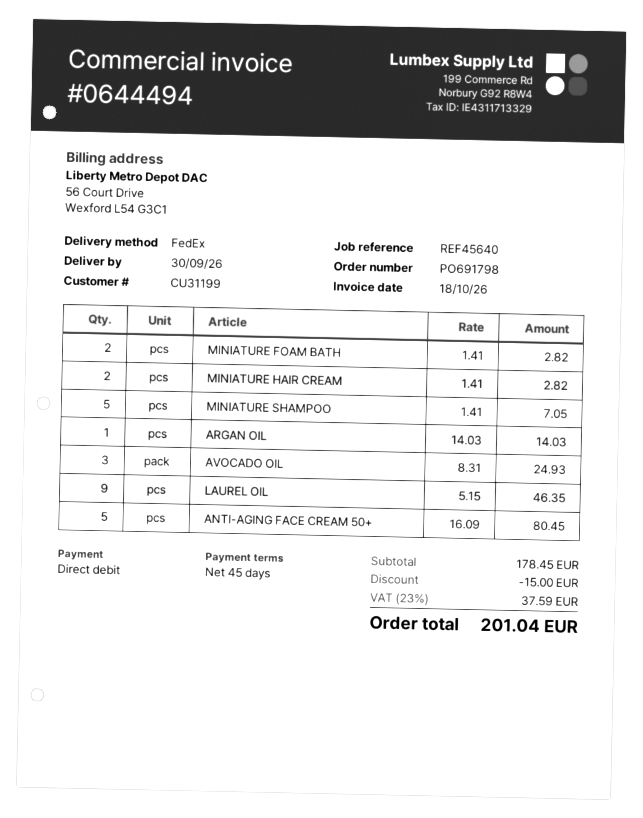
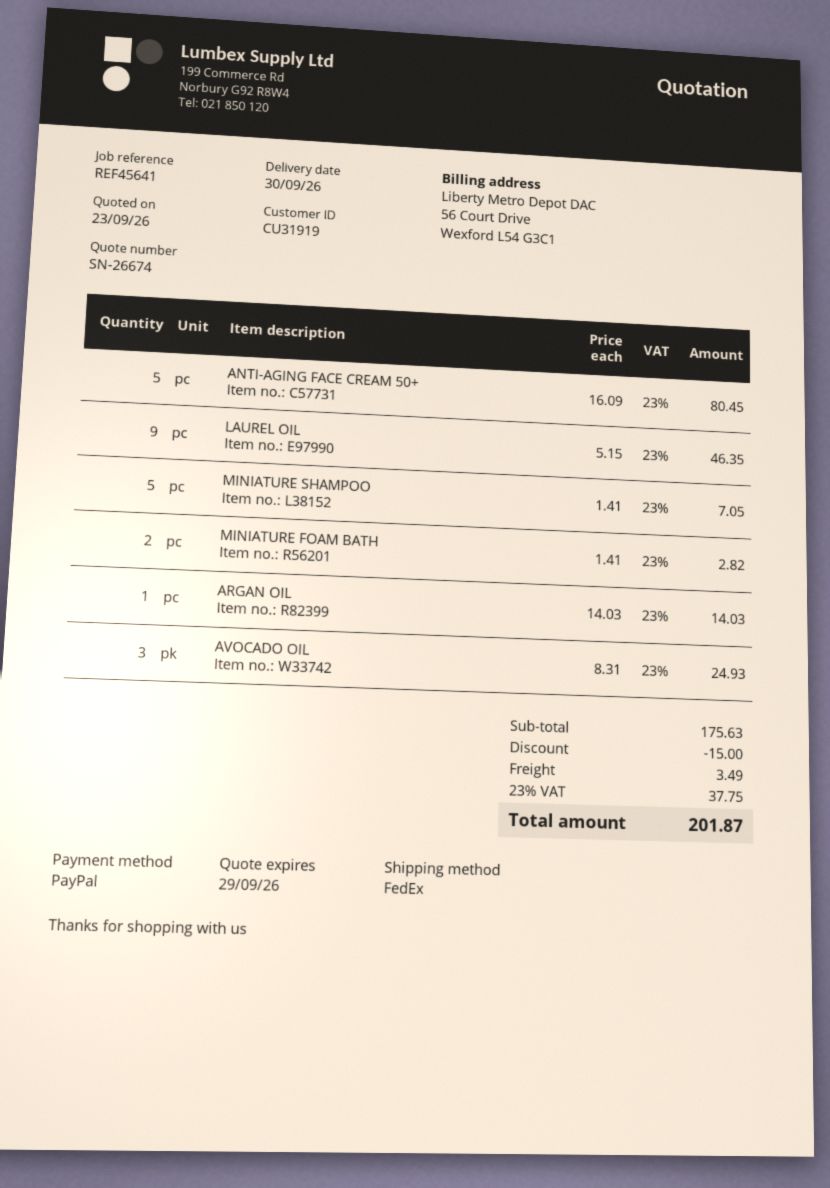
customer number: CU31199 -> CU31919
reference: REF45640 -> REF45641
payment method: direct debit -> PayPal
MINIATURE HAIR CREAM: 2 x 1.41 = 2.82 -> none
subtotal: 178.45 -> 175.63
shipping: none -> 3.49
tax: 23% = 37.59 -> 23% = 37.75
total: 201.04 -> 201.87

